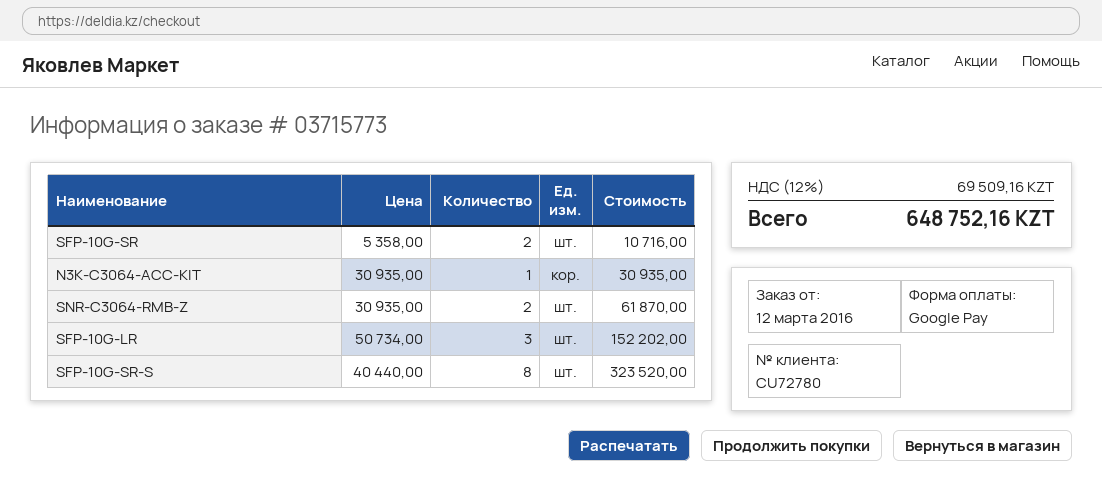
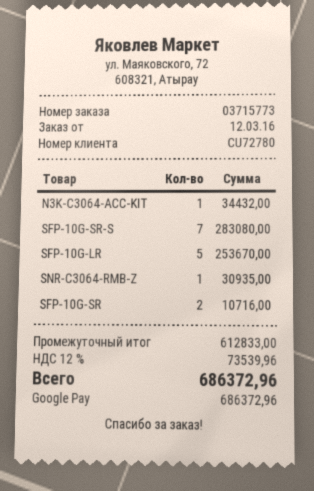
N3K-C3064-ACC-KIT: 1 for 30935.00 -> 1 for 34432.00
SNR-C3064-RMB-Z: 2 for 61870.00 -> 1 for 30935.00
SFP-10G-LR: 3 for 152202.00 -> 5 for 253670.00
SFP-10G-SR-S: 8 for 323520.00 -> 7 for 283080.00
tax: 12% = 69509.16 -> 12% = 73539.96
total: 648752.16 -> 686372.96

